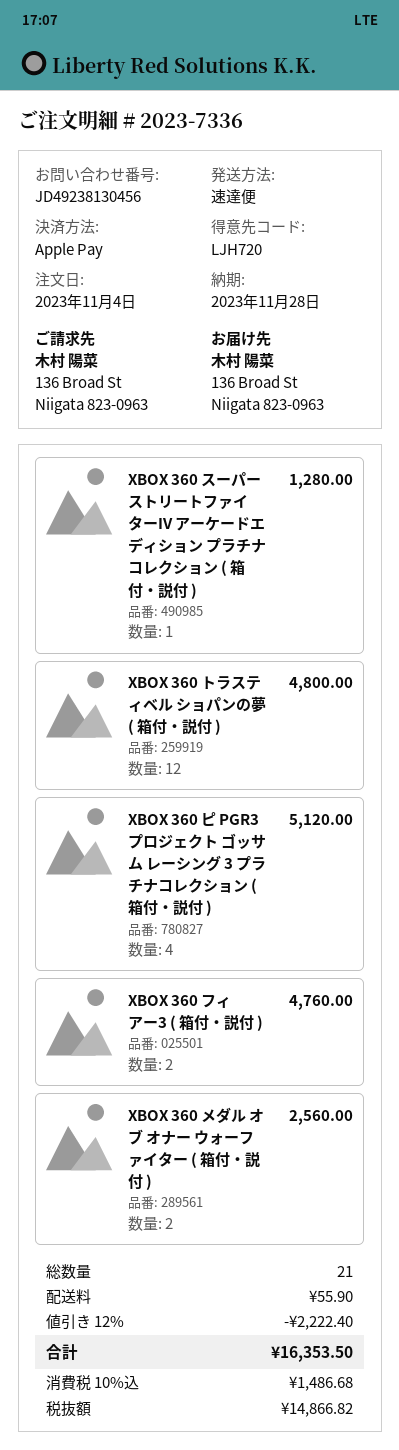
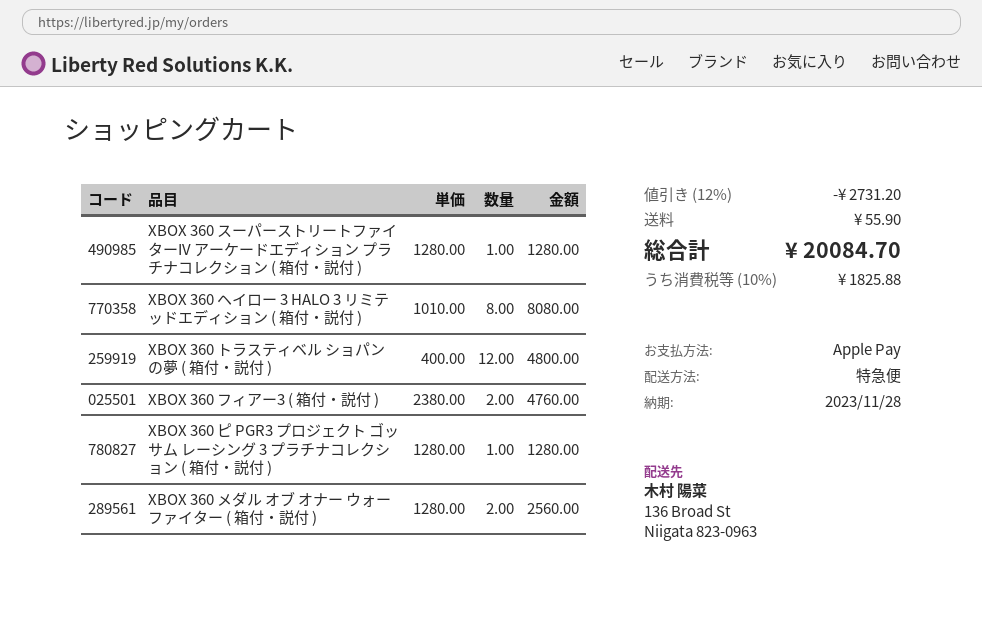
XBOX 360 ピ PGR3 プロジェクト ゴッサム レーシング 3 プラチナコレクション ( 箱付・説付 ): 4 for 5120.00 -> 1 for 1280.00
XBOX 360 ヘイロー 3 HALO 3 リミテッドエディション ( 箱付・説付 ): none -> 8 for 8080.00
discount: 12% = 2222.40 -> 12% = 2731.20
tax: 10% = 1486.68 -> 10% = 1825.88
total: 16353.50 -> 20084.70

